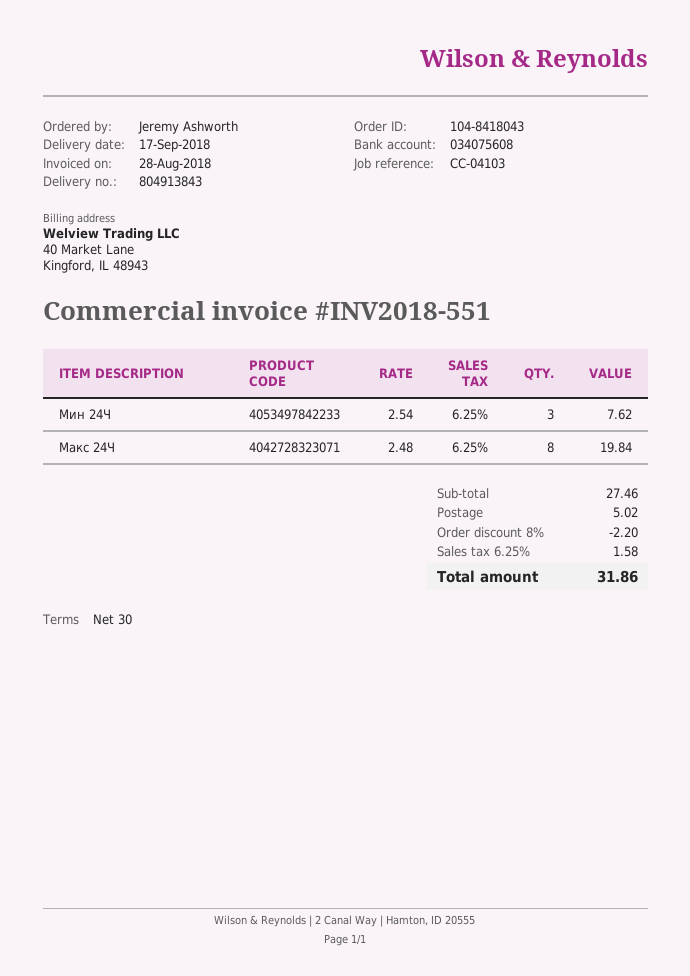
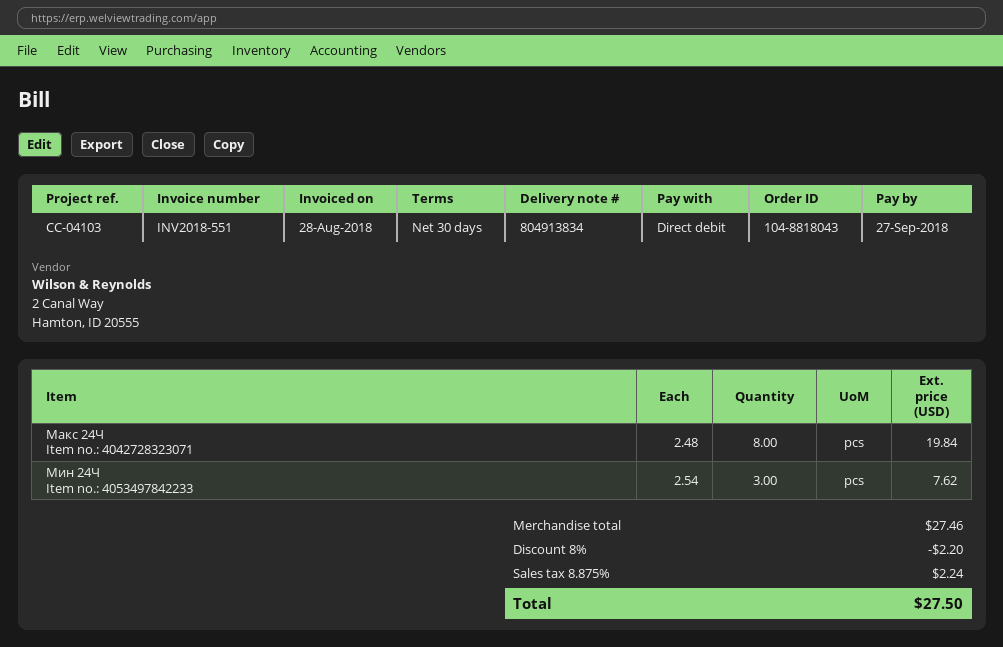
order number: 104-8418043 -> 104-8818043
delivery note number: 804913843 -> 804913834
shipping: 5.02 -> none
tax: 6.25% = 1.58 -> 8.875% = 2.24
total: 31.86 -> 27.50

